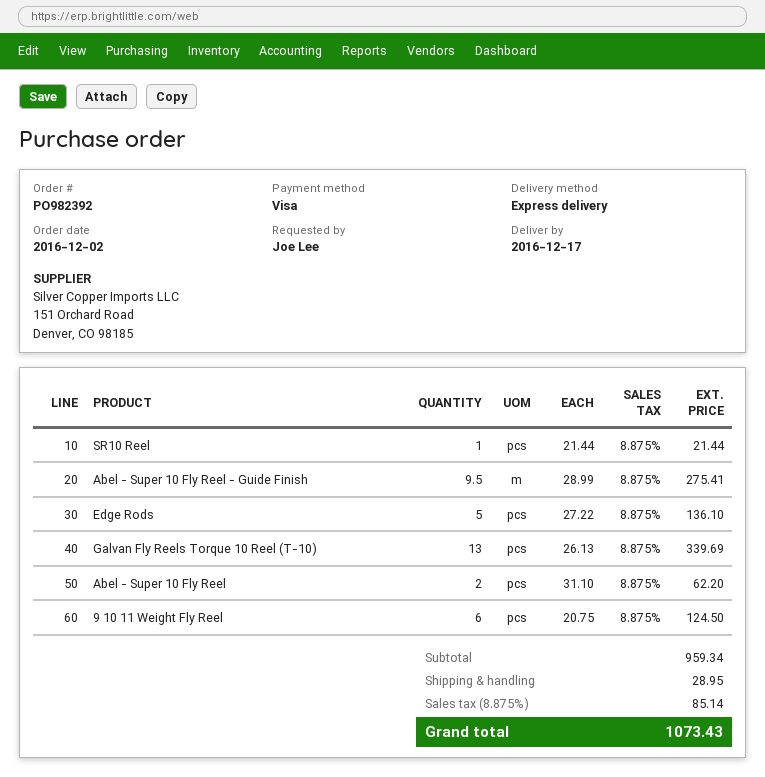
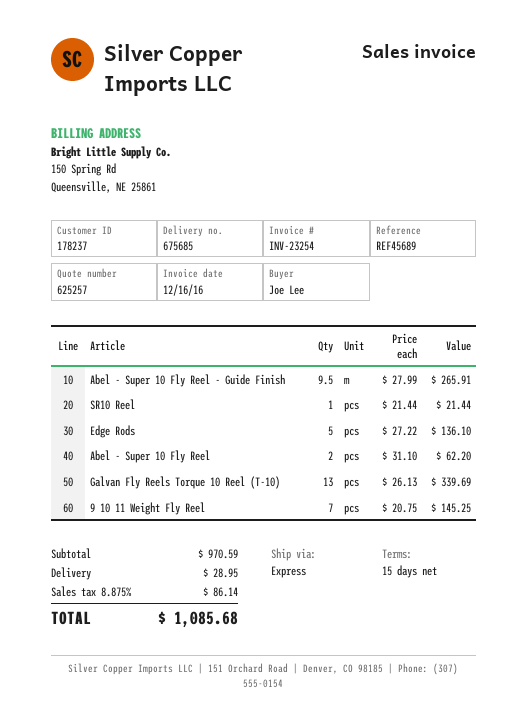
Abel - Super 10 Fly Reel - Guide Finish: 9.5 x 28.99 = 275.41 -> 9.5 x 27.99 = 265.91
9 10 11 Weight Fly Reel: 6 x 20.75 = 124.50 -> 7 x 20.75 = 145.25
subtotal: 959.34 -> 970.59
tax: 8.875% = 85.14 -> 8.875% = 86.14
total: 1073.43 -> 1085.68

